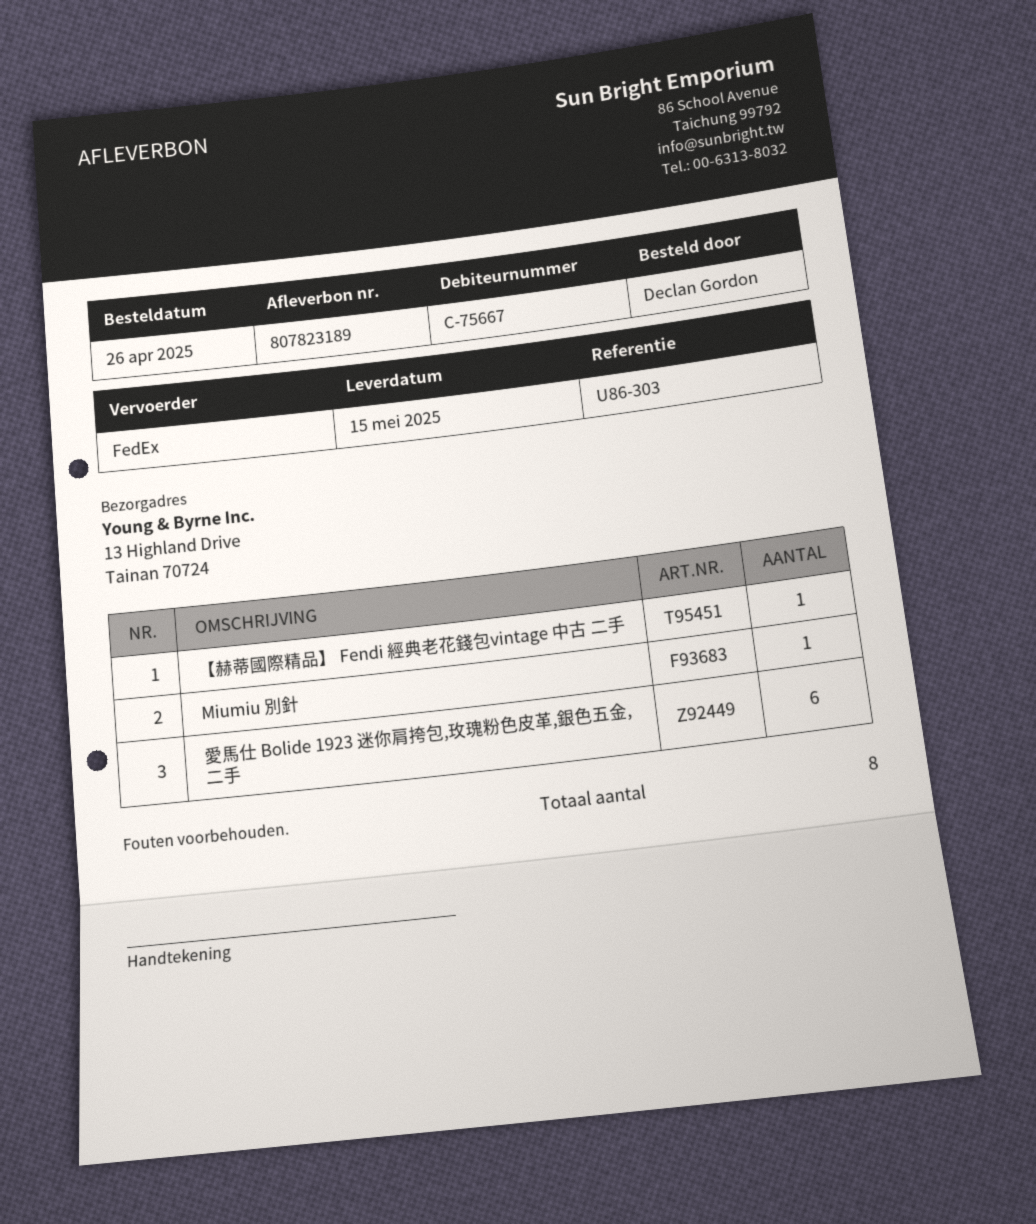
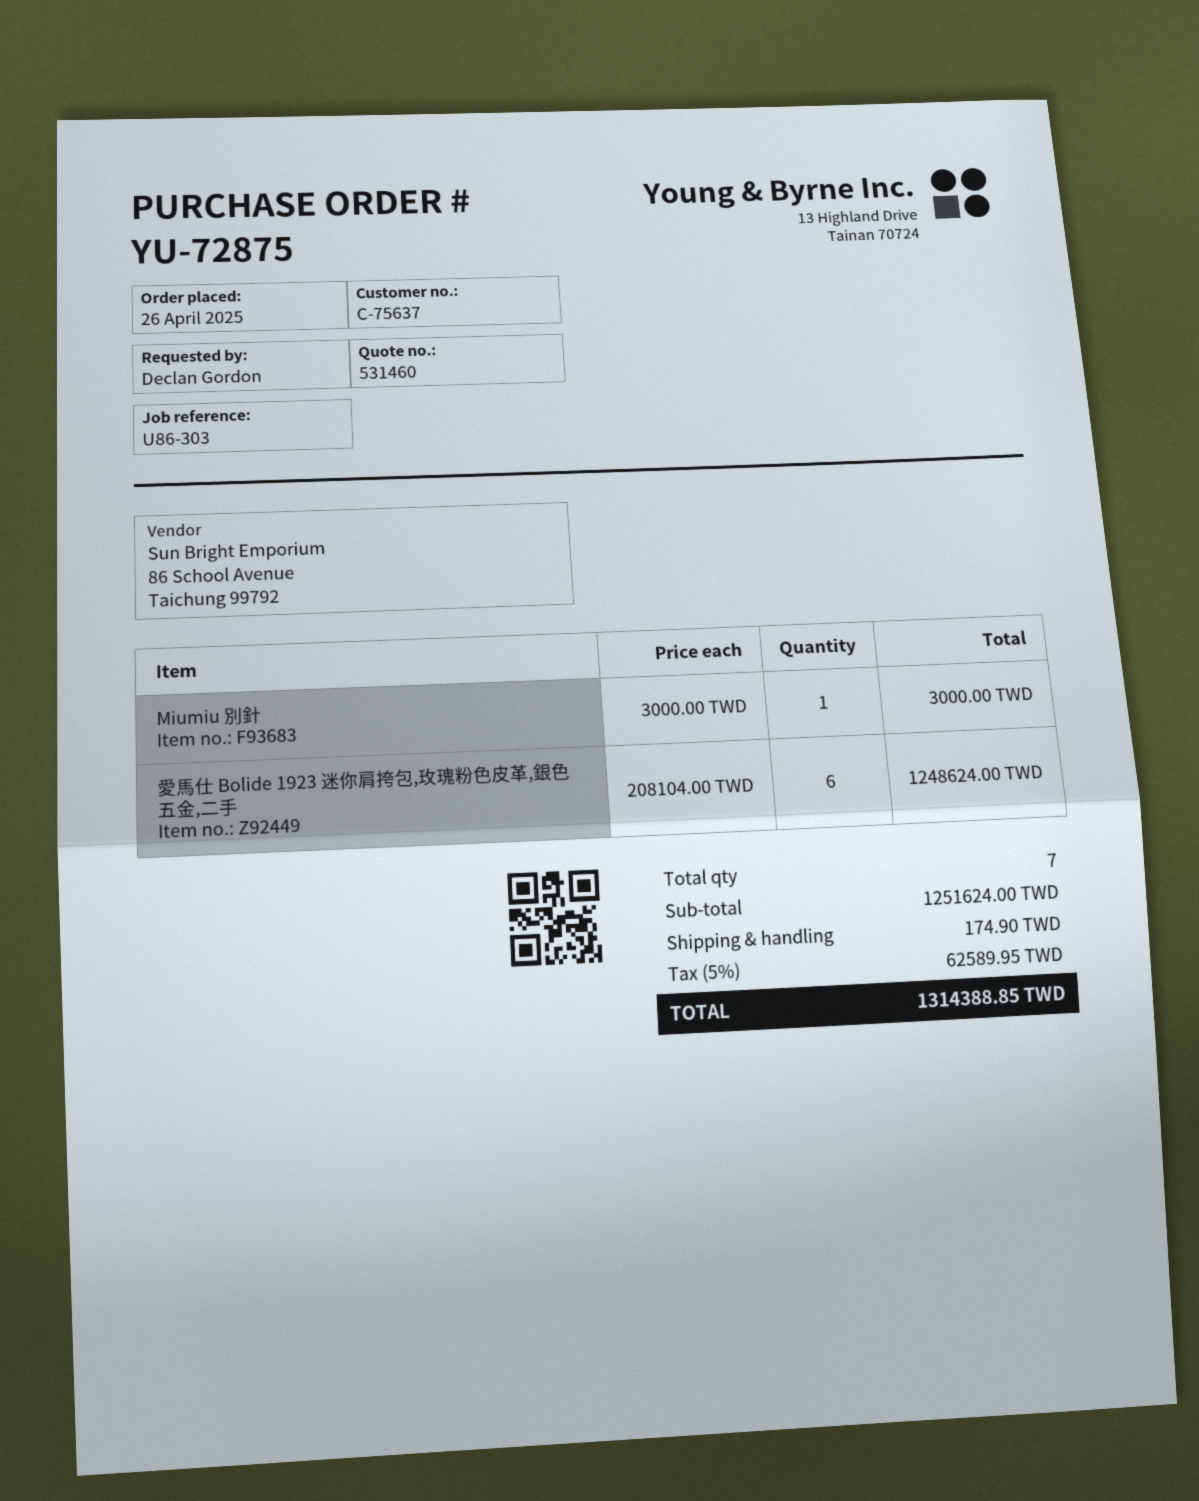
customer number: C-75667 -> C-75637
【赫蒂國際精品】 Fendi 經典老花錢包vintage 中古 二手: 1 -> none
total quantity: 8 -> 7

